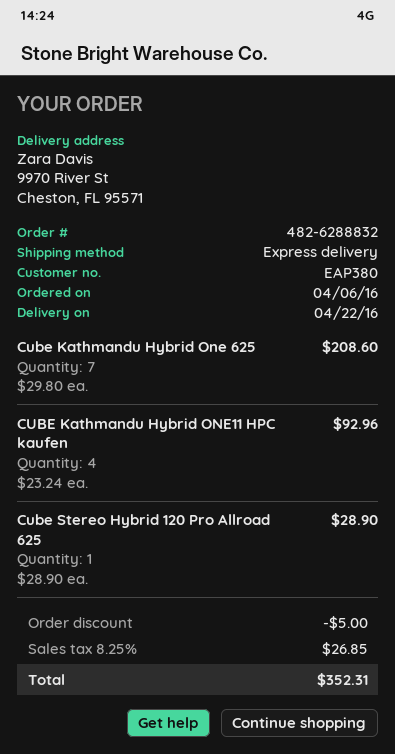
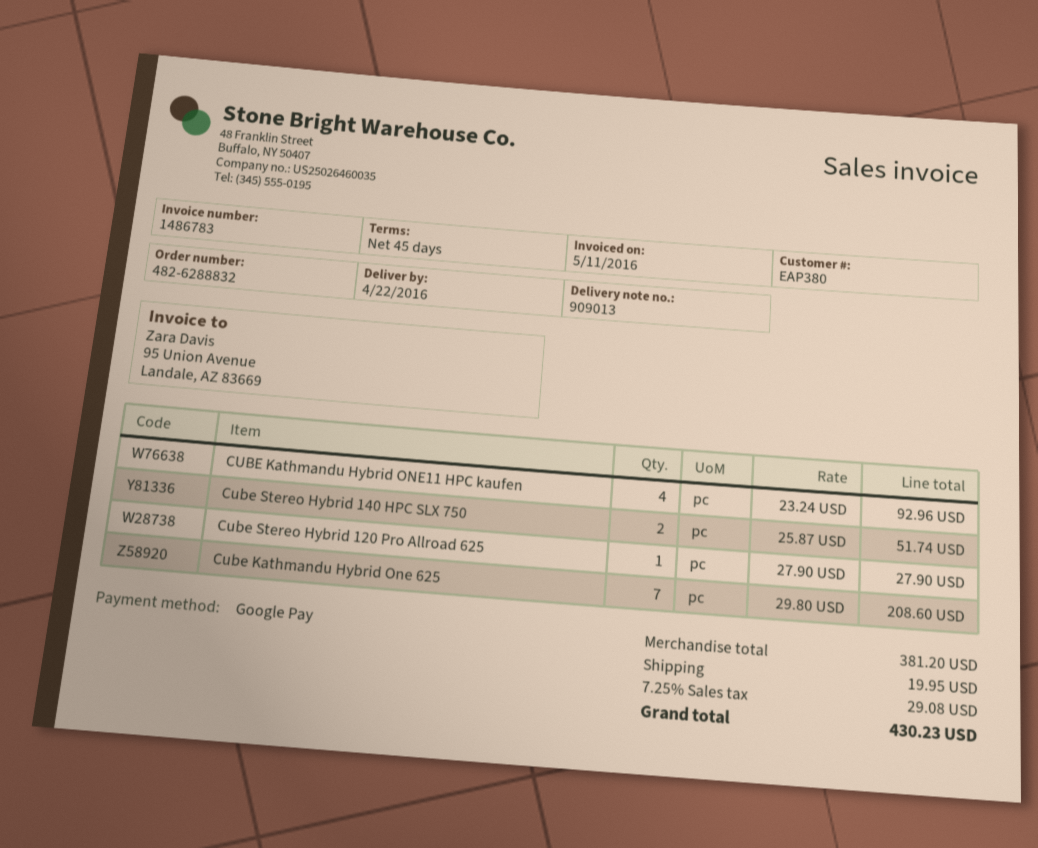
Cube Stereo Hybrid 120 Pro Allroad 625: 1 x 28.90 = 28.90 -> 1 x 27.90 = 27.90
Cube Stereo Hybrid 140 HPC SLX 750: none -> 2 x 25.87 = 51.74
discount: 5.00 -> none
shipping: none -> 19.95
tax: 8.25% = 26.85 -> 7.25% = 29.08
total: 352.31 -> 430.23

